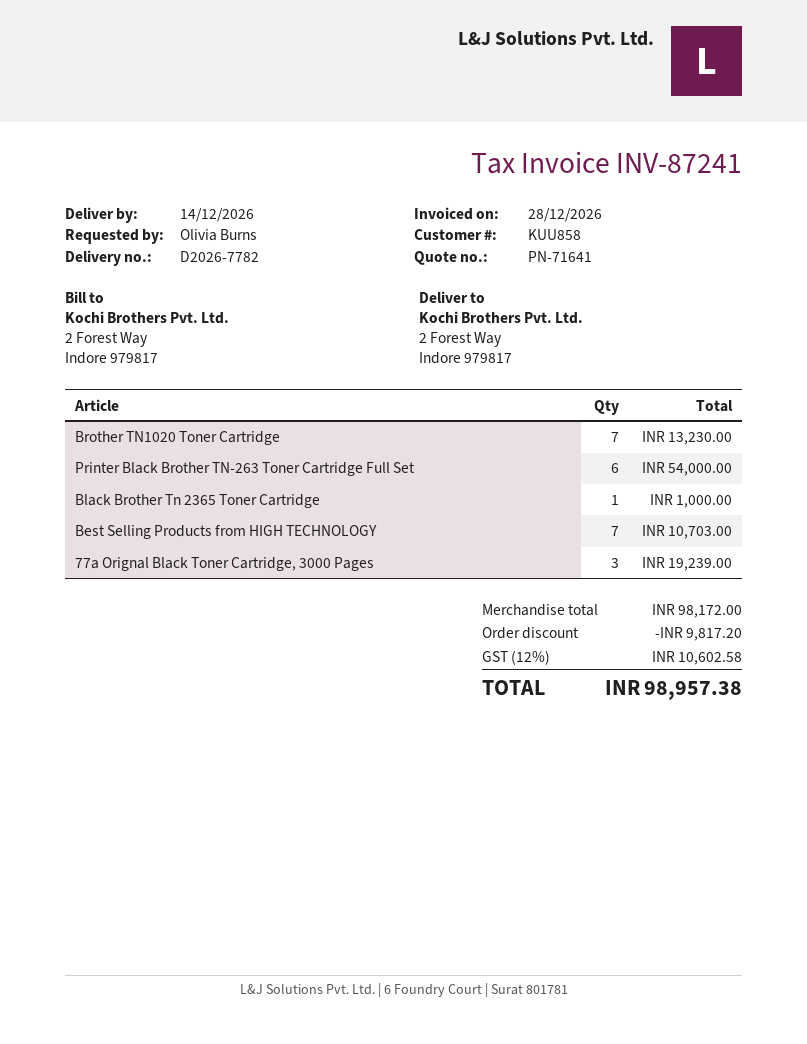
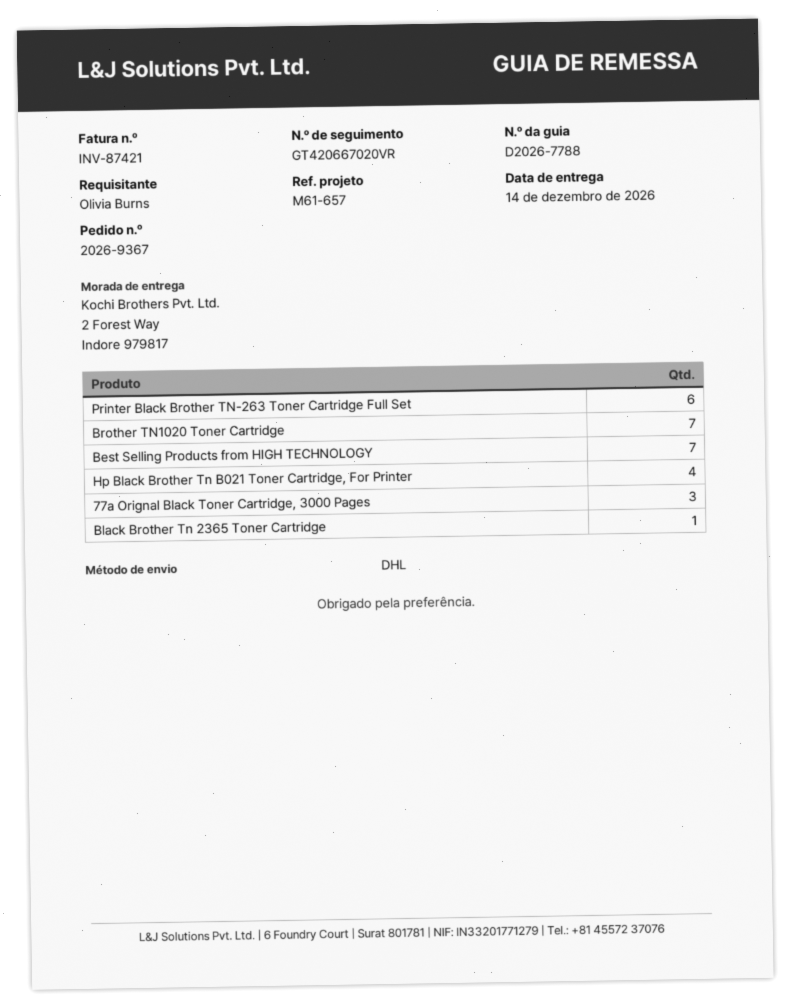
delivery note number: D2026-7782 -> D2026-7788
invoice number: INV-87241 -> INV-87421
Hp Black Brother Tn B021 Toner Cartridge, For Printer: none -> 4

